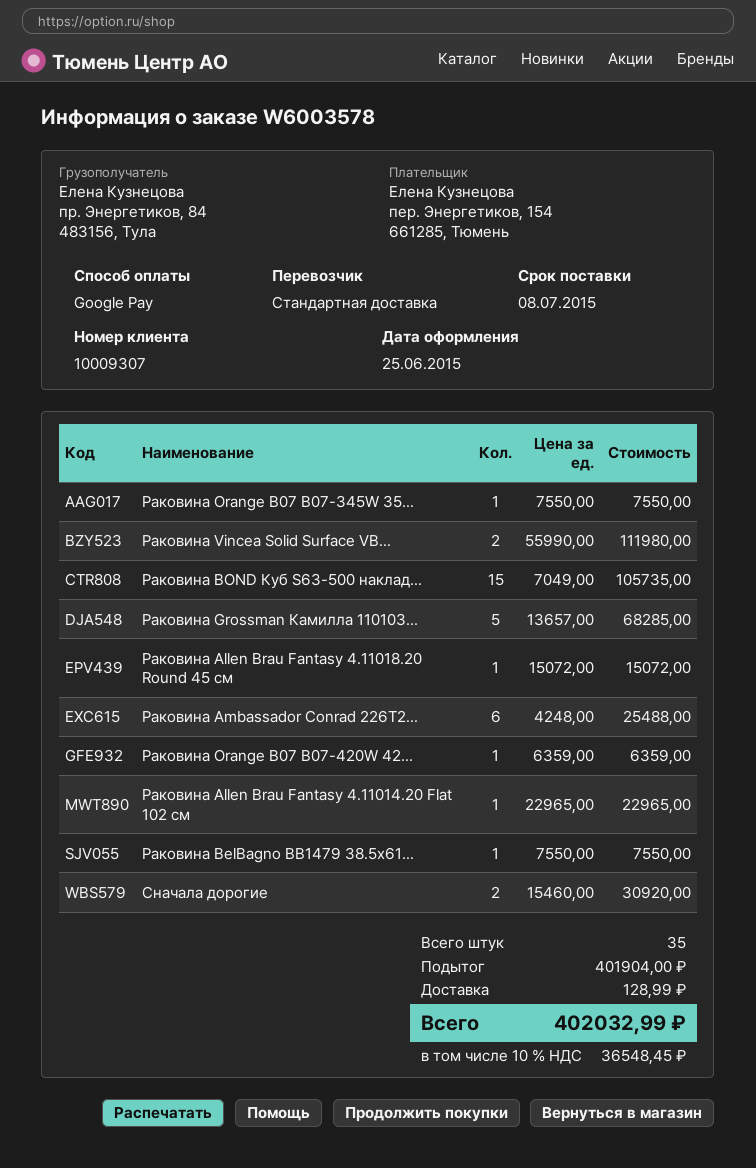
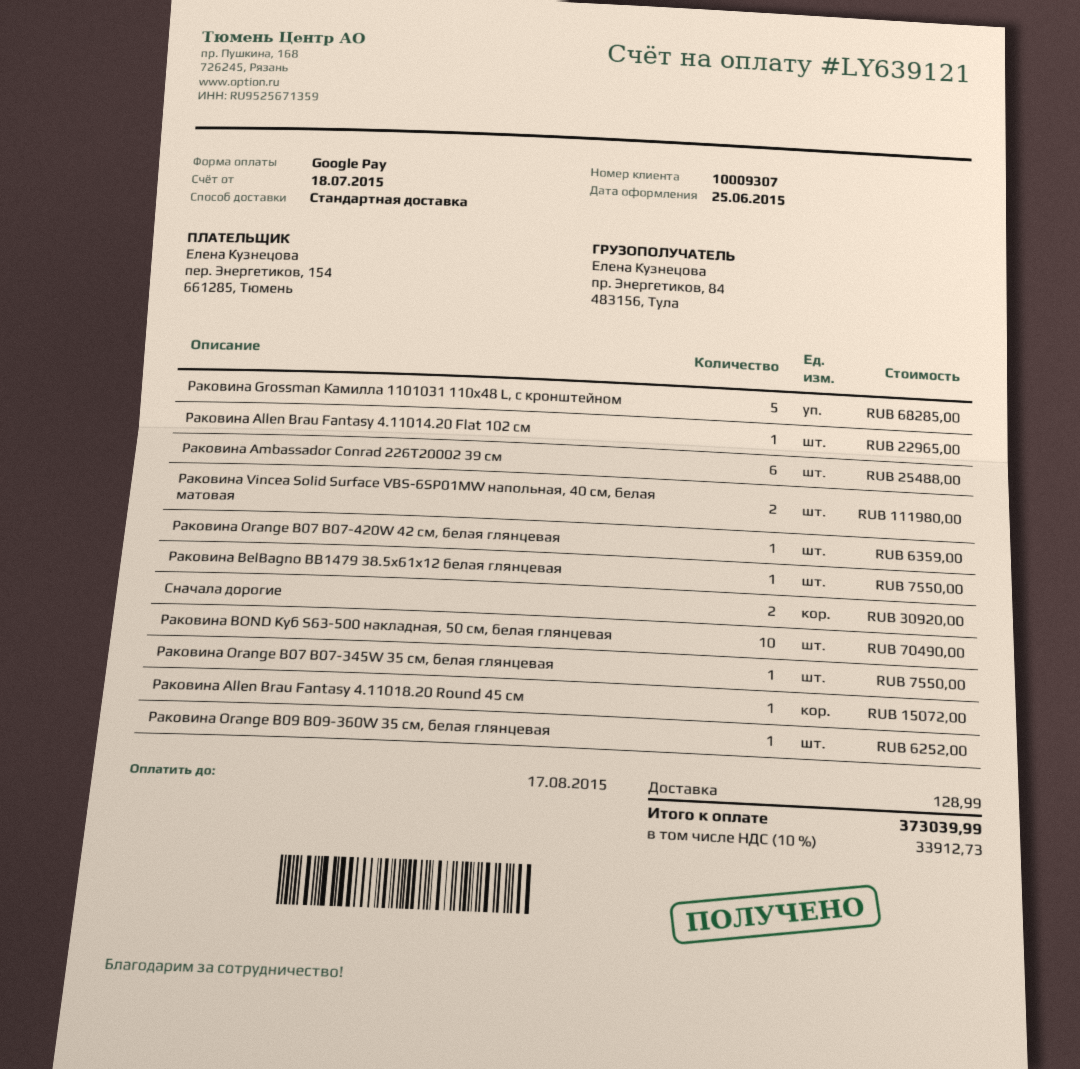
Раковина BOND Куб S63-500 наклад...: 15 for 105735.00 -> 10 for 70490.00
Раковина Orange B09 B09-360W 35 см, белая глянцевая: none -> 1 for 6252.00
tax: 10% = 36548.45 -> 10% = 33912.73
total: 402032.99 -> 373039.99

